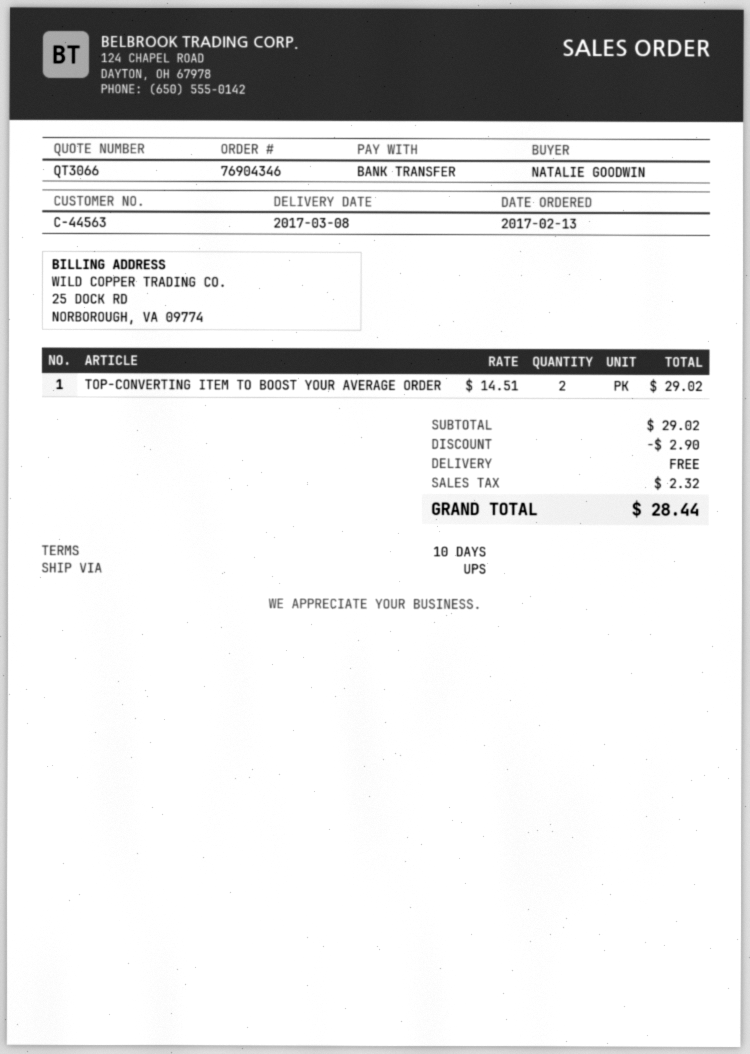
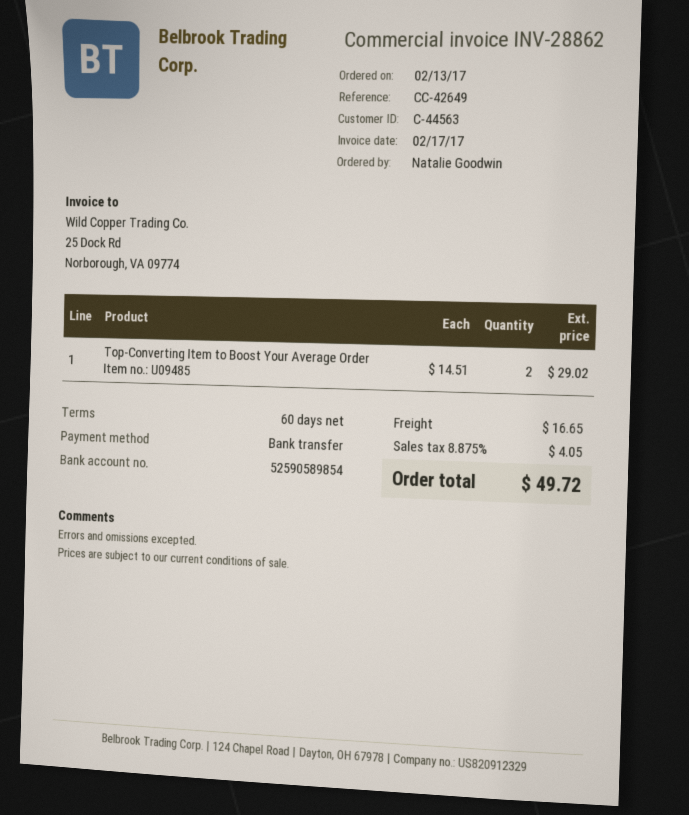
payment terms: 10 days -> 60 days
discount: 2.90 -> none
shipping: 0.00 -> 16.65
tax: 2.32 -> 4.05
total: 28.44 -> 49.72

